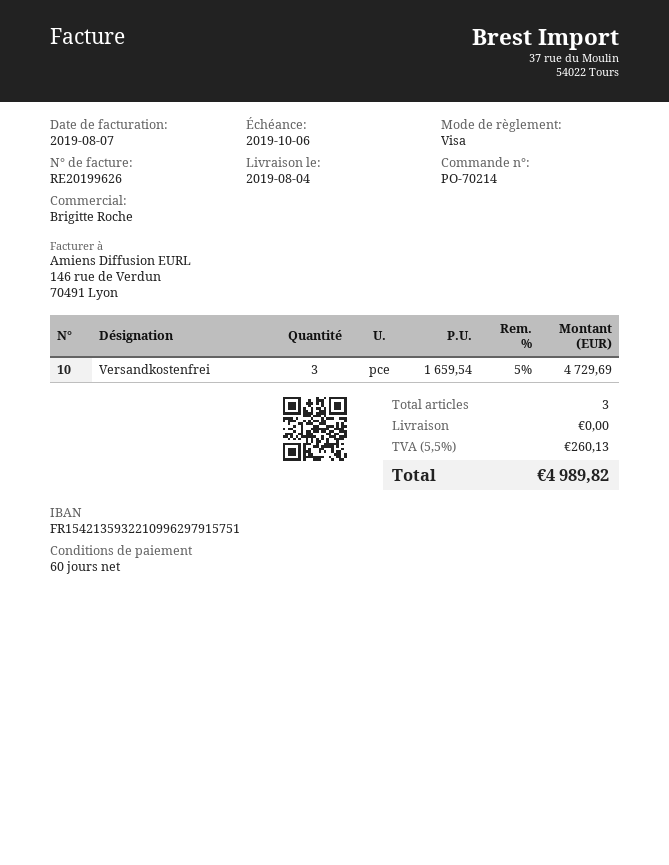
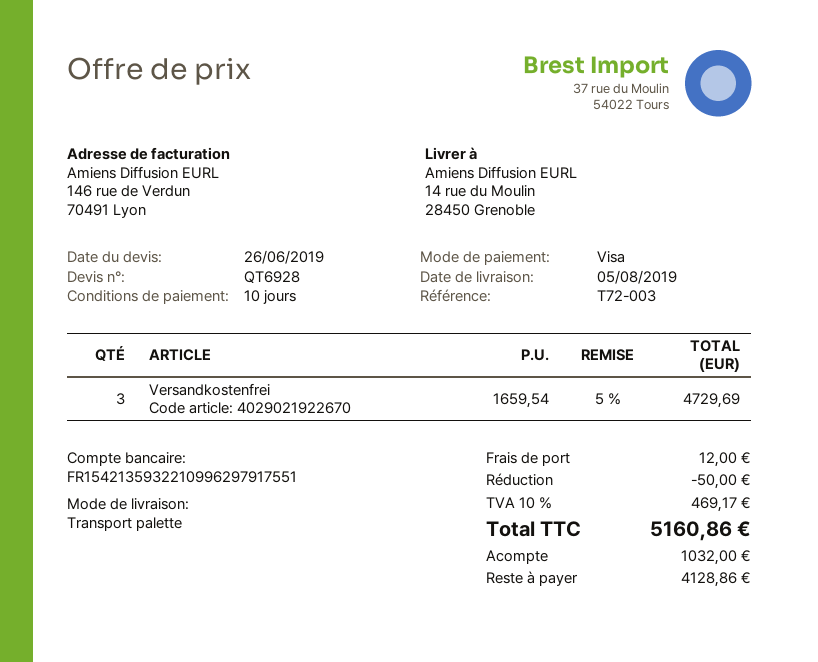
delivery date: 2019-08-04 -> 2019-08-05
payment terms: 60 days -> 10 days
bank account: FR1542135932210996297915751 -> FR1542135932210996297917551
discount: none -> 50.00
shipping: 0.00 -> 12.00
tax: 5.5% = 260.13 -> 10% = 469.17
total: 4989.82 -> 5160.86

